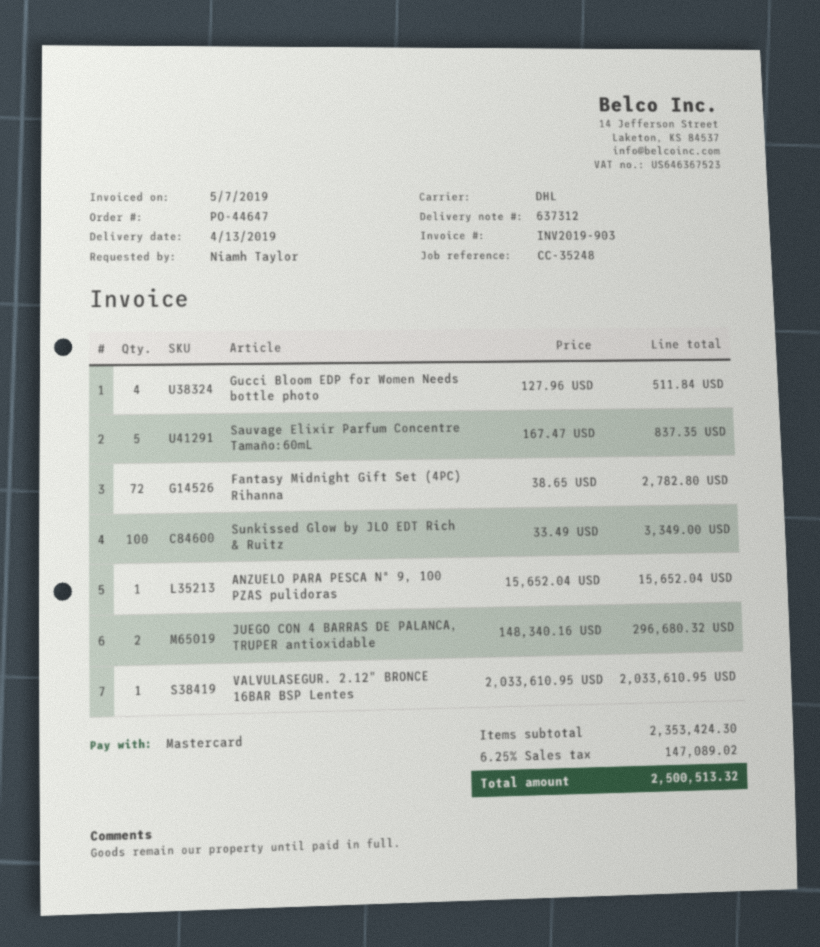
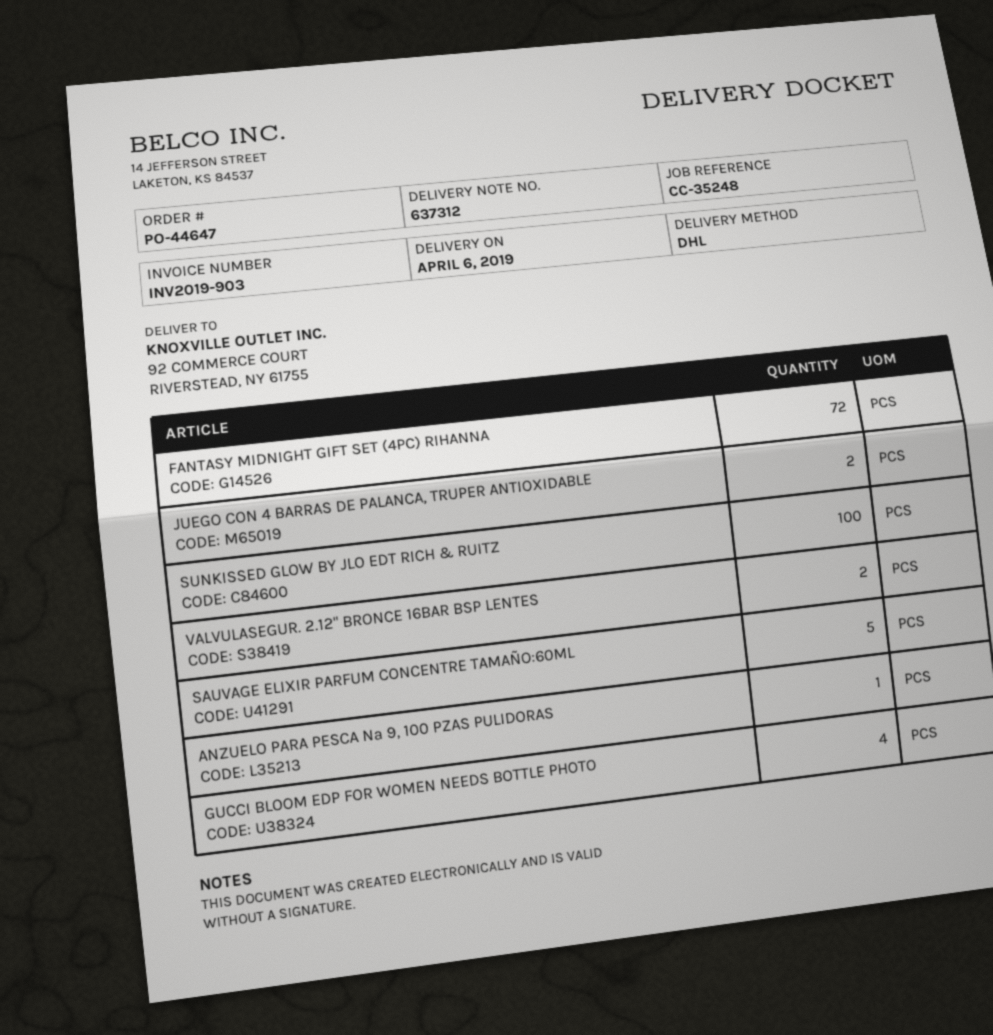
delivery date: 2019-04-13 -> 2019-04-06
VALVULASEGUR. 2.12" BRONCE 16BAR BSP Lentes: 1 -> 2

